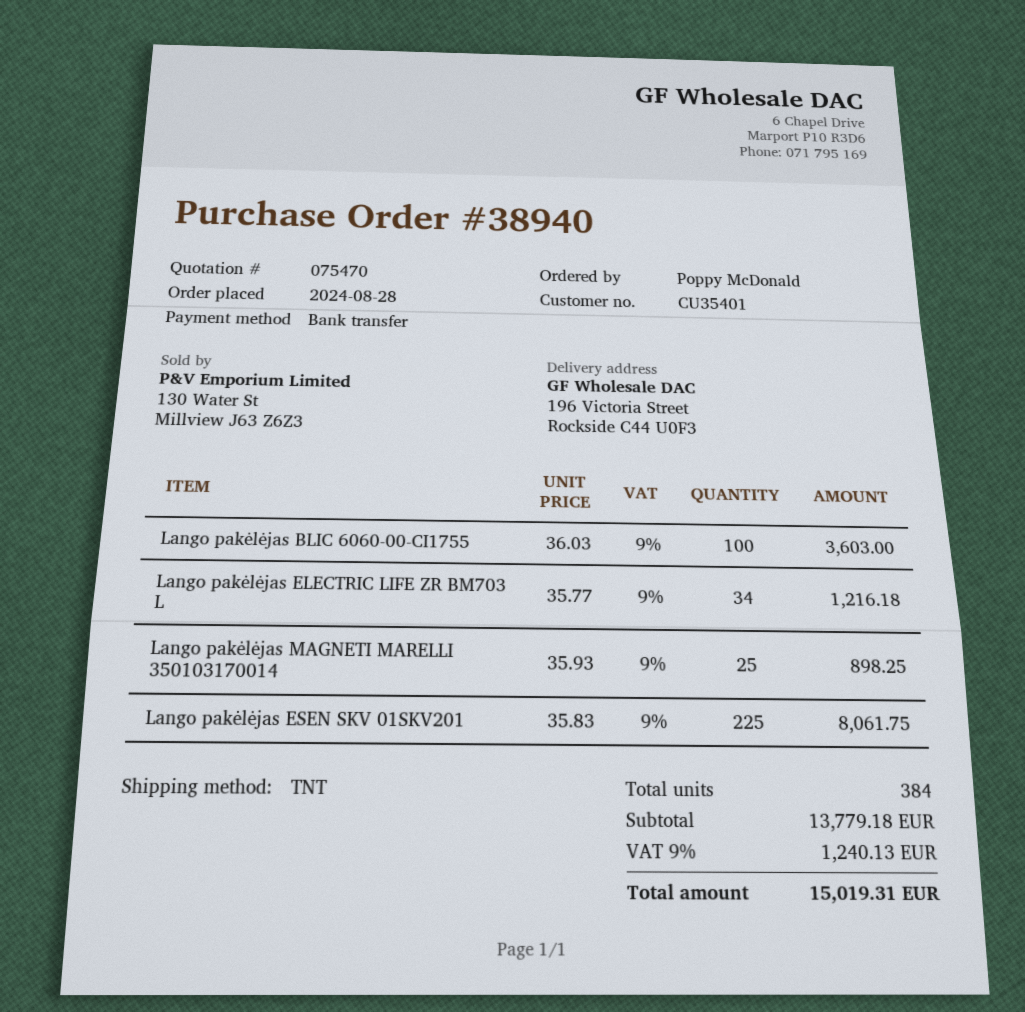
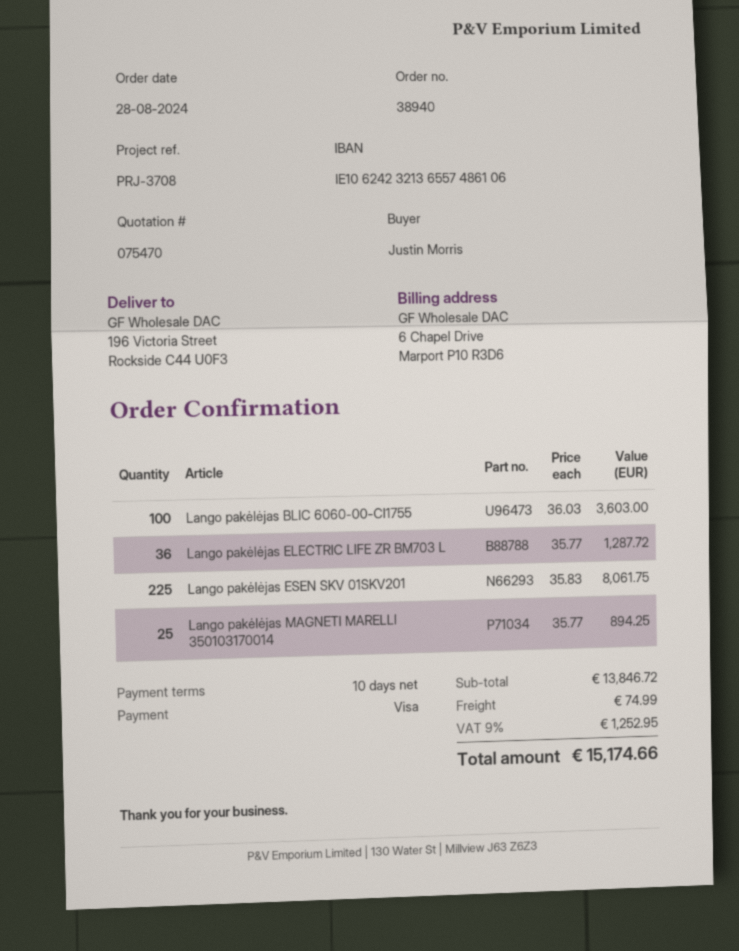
ordered by: Poppy McDonald -> Justin Morris
payment method: bank transfer -> Visa
Lango pakėlėjas ELECTRIC LIFE ZR BM703 L: 34 x 35.77 = 1216.18 -> 36 x 35.77 = 1287.72
Lango pakėlėjas MAGNETI MARELLI 350103170014: 25 x 35.93 = 898.25 -> 25 x 35.77 = 894.25
subtotal: 13779.18 -> 13846.72
shipping: none -> 74.99
tax: 9% = 1240.13 -> 9% = 1252.95
total: 15019.31 -> 15174.66

